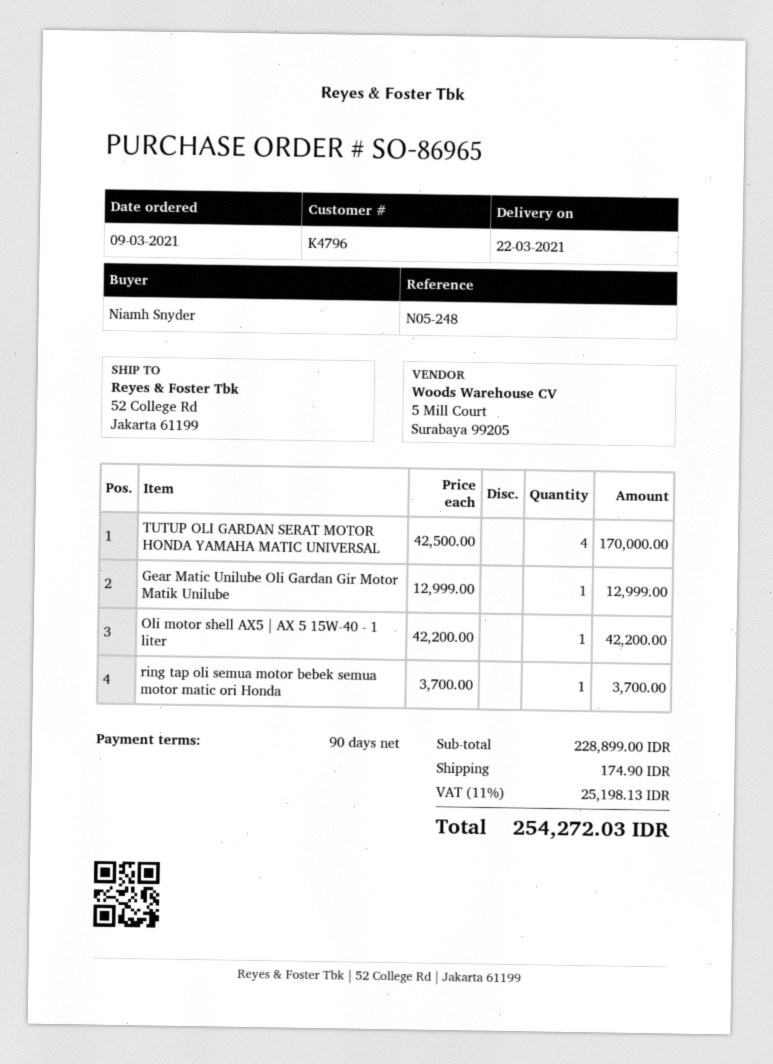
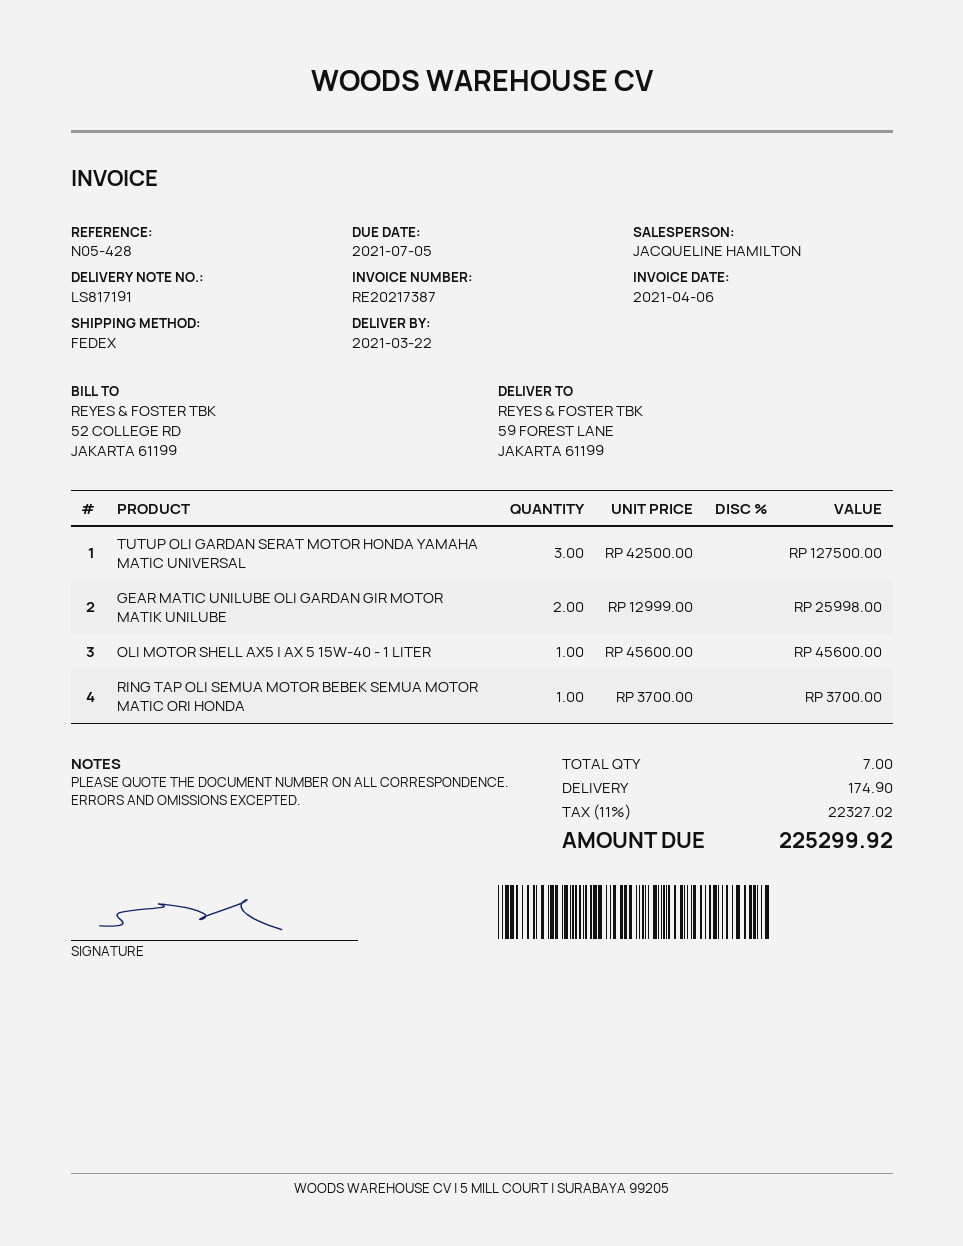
reference: N05-248 -> N05-428
ship to: 52 College Rd, Jakarta 61199 -> 59 FOREST LANE, JAKARTA 61199
TUTUP OLI GARDAN SERAT MOTOR HONDA YAMAHA MATIC UNIVERSAL: 4 x 42500.00 = 170000.00 -> 3 x 42500.00 = 127500.00
Gear Matic Unilube Oli Gardan Gir Motor Matik Unilube: 1 x 12999.00 = 12999.00 -> 2 x 12999.00 = 25998.00
Oli motor shell AX5 | AX 5 15W-40 - 1 liter: 1 x 42200.00 = 42200.00 -> 1 x 45600.00 = 45600.00
tax: 11% = 25198.13 -> 11% = 22327.02
total: 254272.03 -> 225299.92

